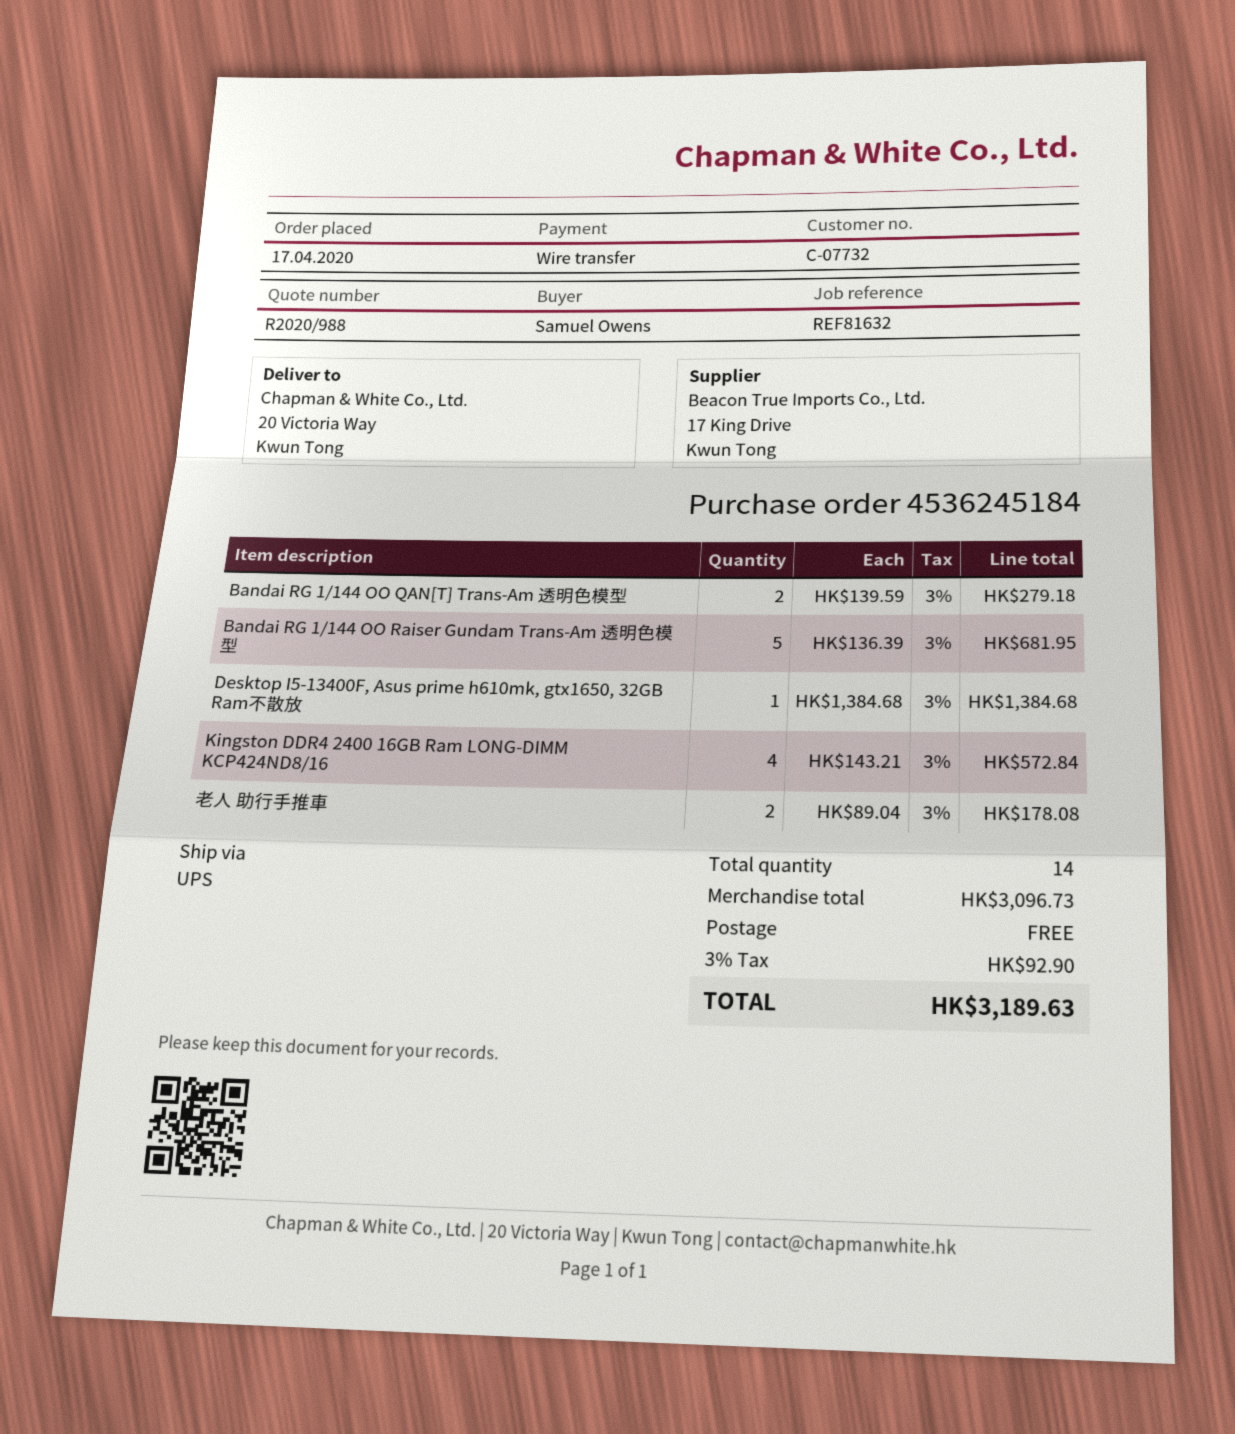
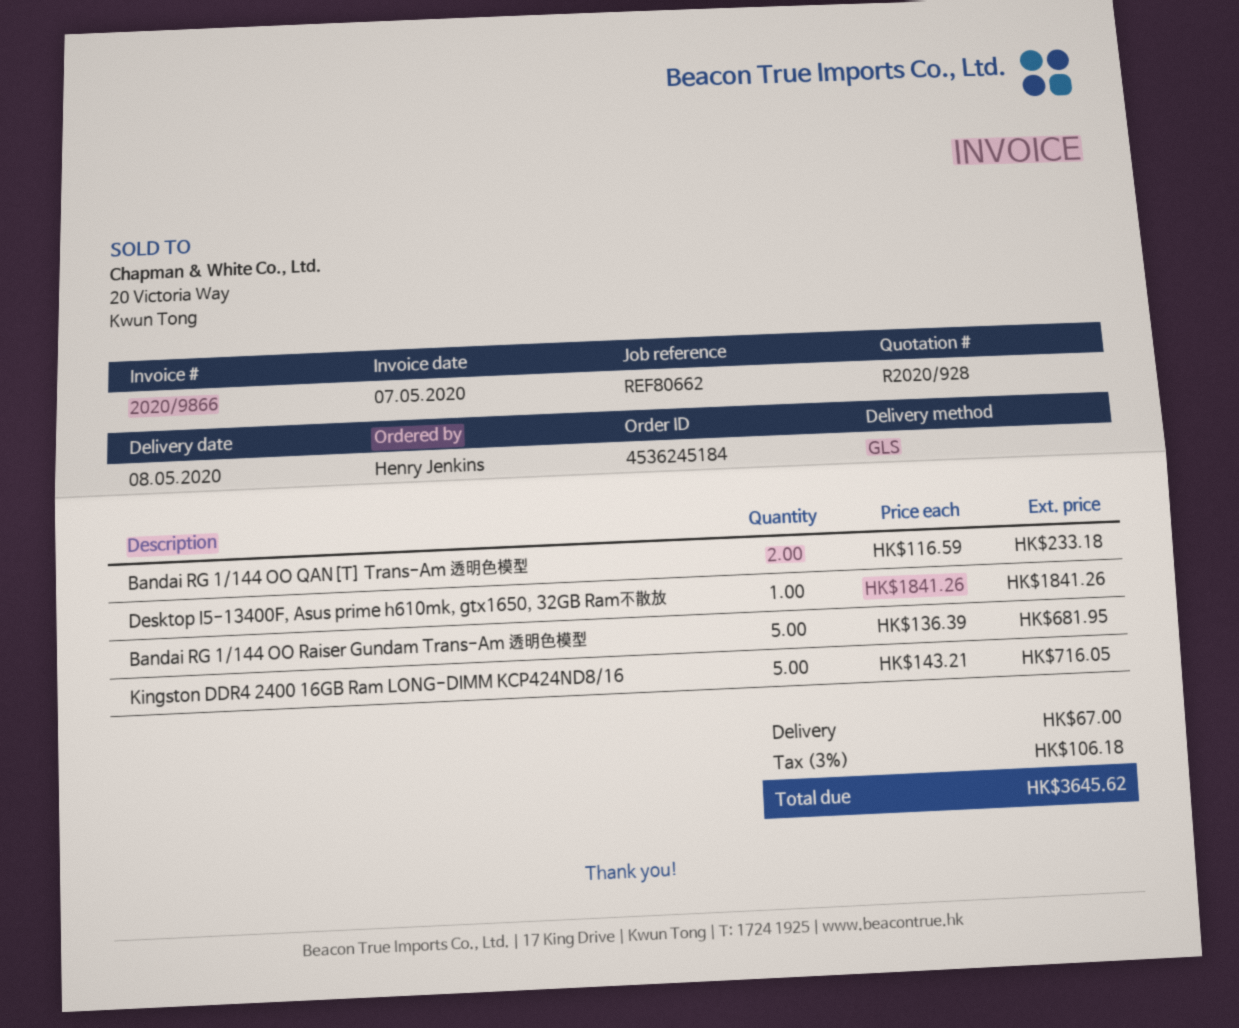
quote number: R2020/988 -> R2020/928
reference: REF81632 -> REF80662
ordered by: Samuel Owens -> Henry Jenkins
shipping method: UPS -> GLS
Bandai RG 1/144 OO QAN[T] Trans-Am 透明色模型: 2 x 139.59 = 279.18 -> 2 x 116.59 = 233.18
Desktop I5-13400F, Asus prime h610mk, gtx1650, 32GB Ram不散放: 1 x 1384.68 = 1384.68 -> 1 x 1841.26 = 1841.26
Kingston DDR4 2400 16GB Ram LONG-DIMM KCP424ND8/16: 4 x 143.21 = 572.84 -> 5 x 143.21 = 716.05
老人 助行手推車: 2 x 89.04 = 178.08 -> none
shipping: 0.00 -> 67.00
tax: 3% = 92.90 -> 3% = 106.18
total: 3189.63 -> 3645.62

